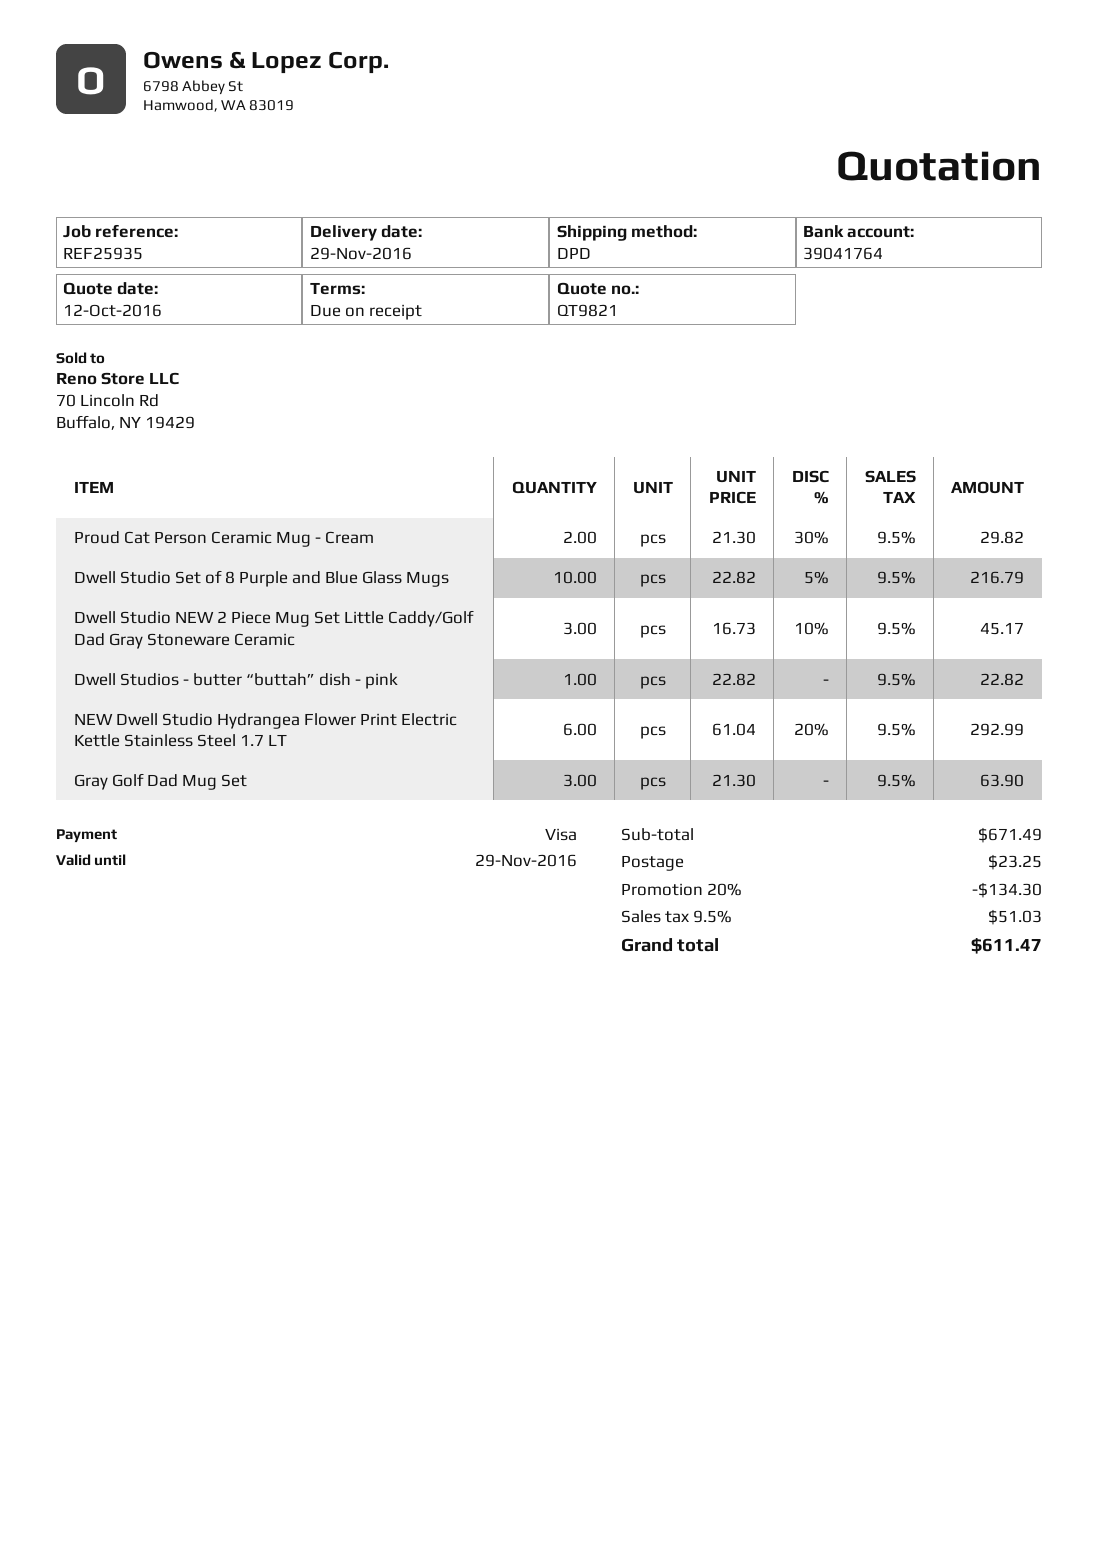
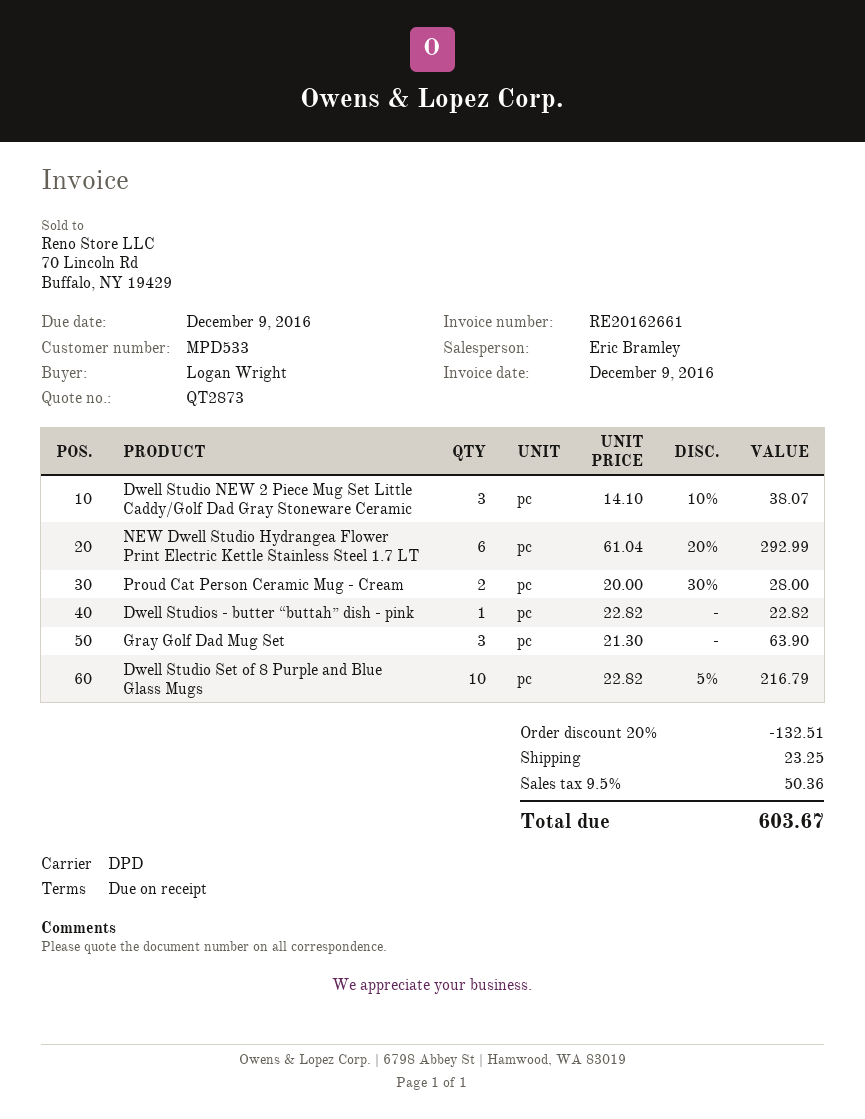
quote number: QT9821 -> QT2873
Proud Cat Person Ceramic Mug - Cream: 2 x 21.30 - 30% = 29.82 -> 2 x 20.00 - 30% = 28.00
Dwell Studio NEW 2 Piece Mug Set Little Caddy/Golf Dad Gray Stoneware Ceramic: 3 x 16.73 - 10% = 45.17 -> 3 x 14.10 - 10% = 38.07
discount: 20% = 134.30 -> 20% = 132.51
tax: 9.5% = 51.03 -> 9.5% = 50.36
total: 611.47 -> 603.67

